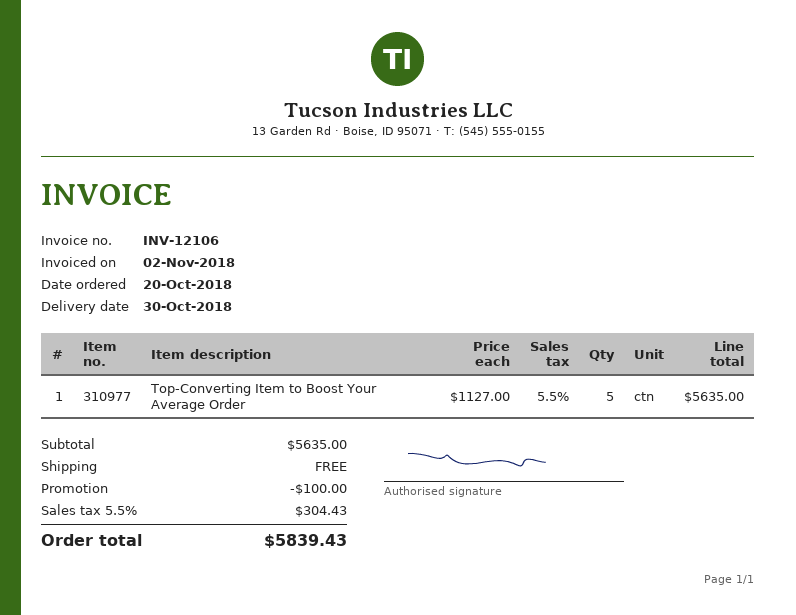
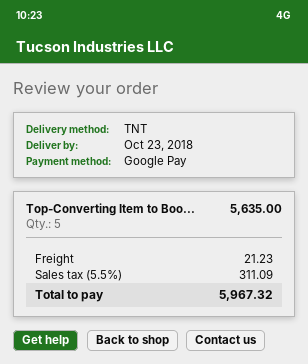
delivery date: 2018-10-30 -> 2018-10-23
discount: 100.00 -> none
shipping: 0.00 -> 21.23
tax: 5.5% = 304.43 -> 5.5% = 311.09
total: 5839.43 -> 5967.32

